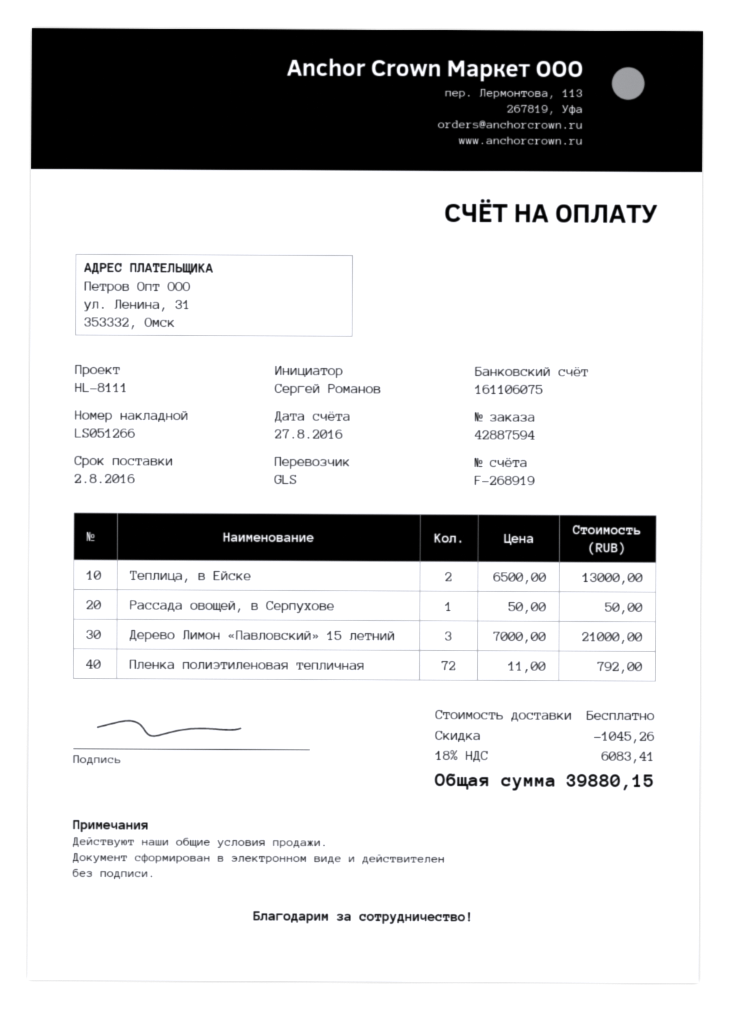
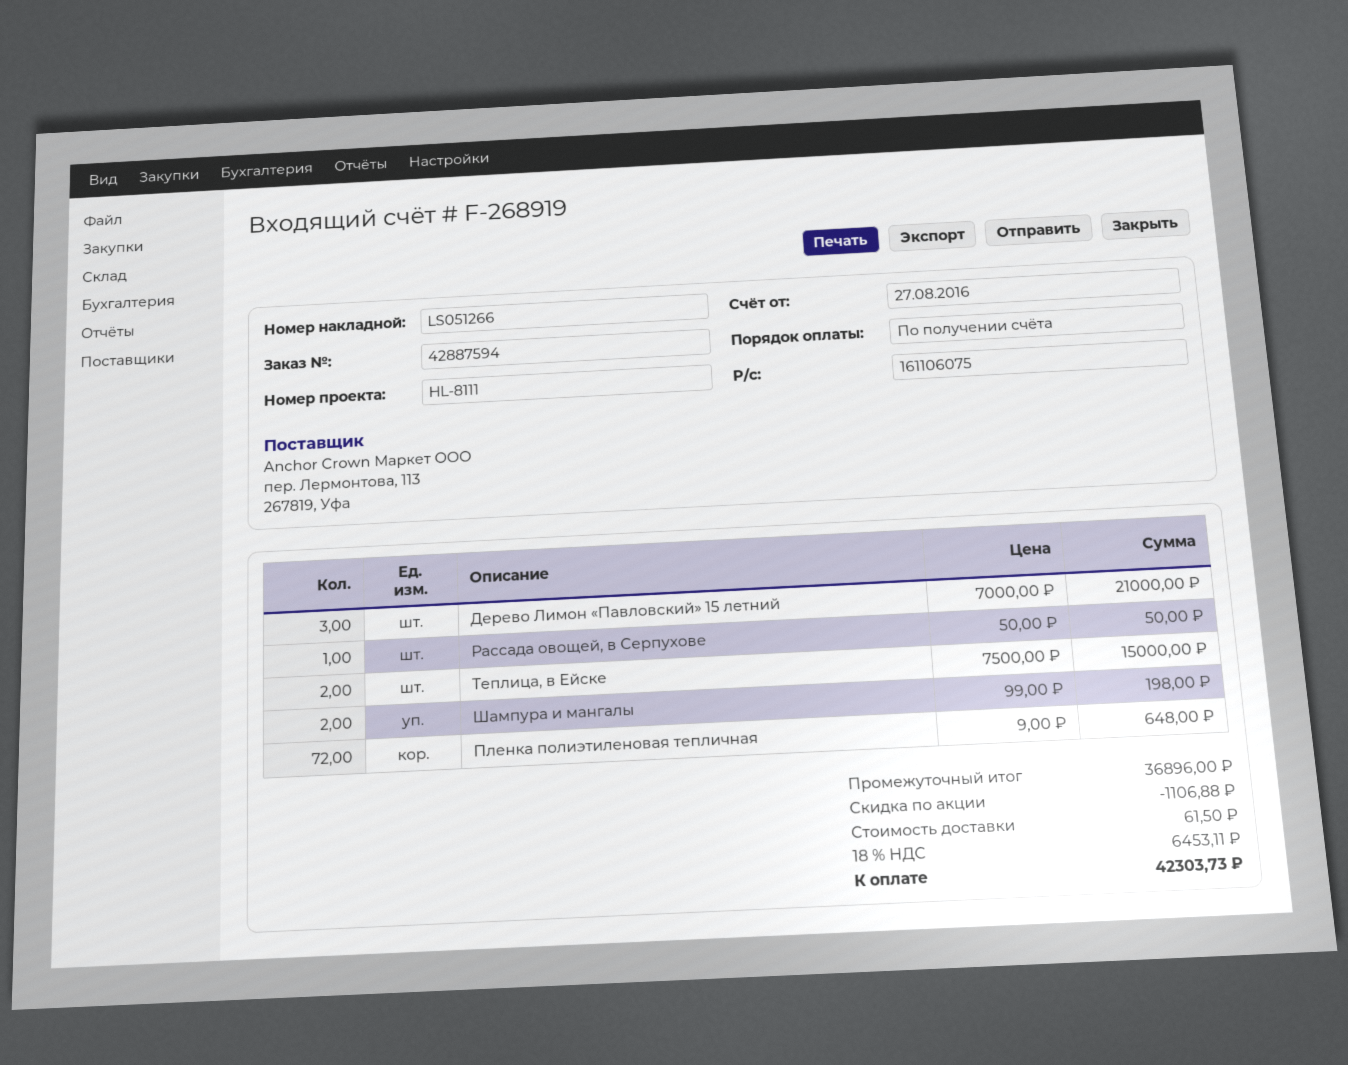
Теплица, в Ейске: 2 x 6500.00 = 13000.00 -> 2 x 7500.00 = 15000.00
Пленка полиэтиленовая тепличная: 72 x 11.00 = 792.00 -> 72 x 9.00 = 648.00
Шампура и мангалы: none -> 2 x 99.00 = 198.00
discount: 1045.26 -> 1106.88
shipping: 0.00 -> 61.50
tax: 18% = 6083.41 -> 18% = 6453.11
total: 39880.15 -> 42303.73

